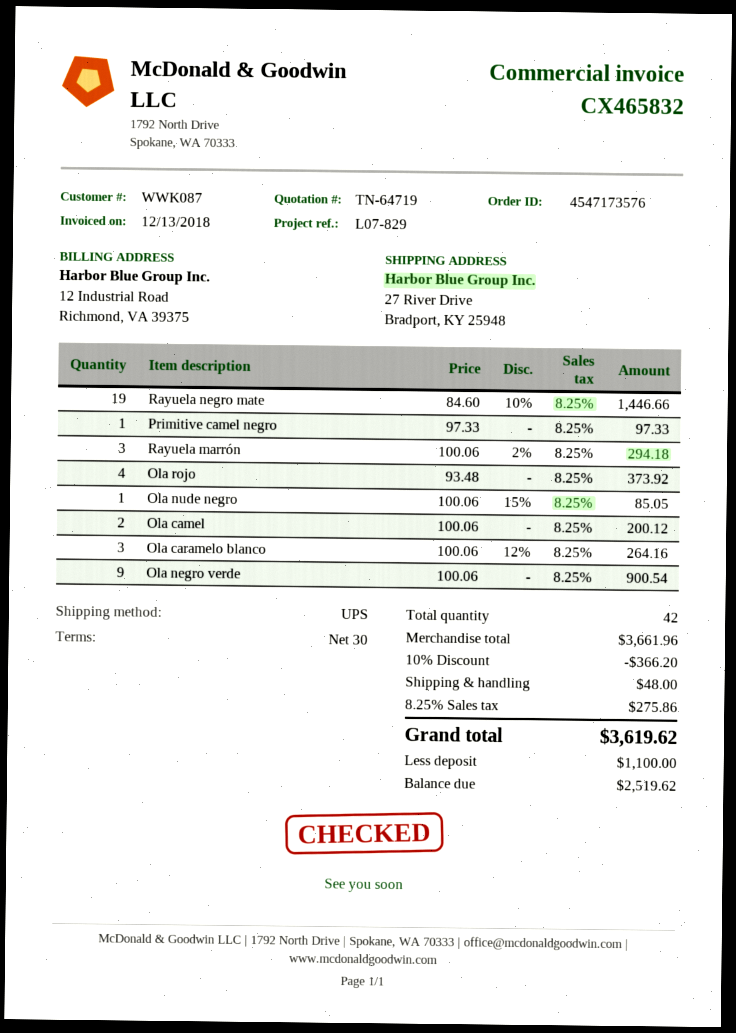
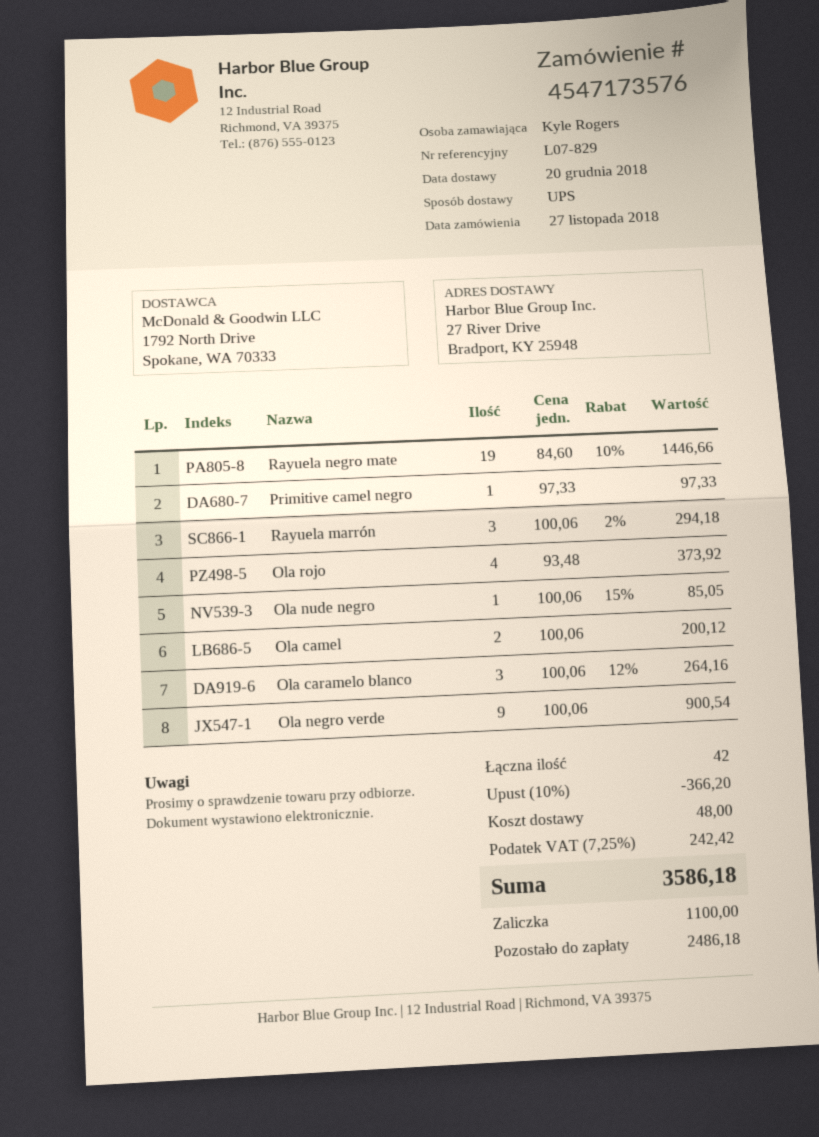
tax: 8.25% = 275.86 -> 7.25% = 242.42
total: 3619.62 -> 3586.18
balance: 2519.62 -> 2486.18

